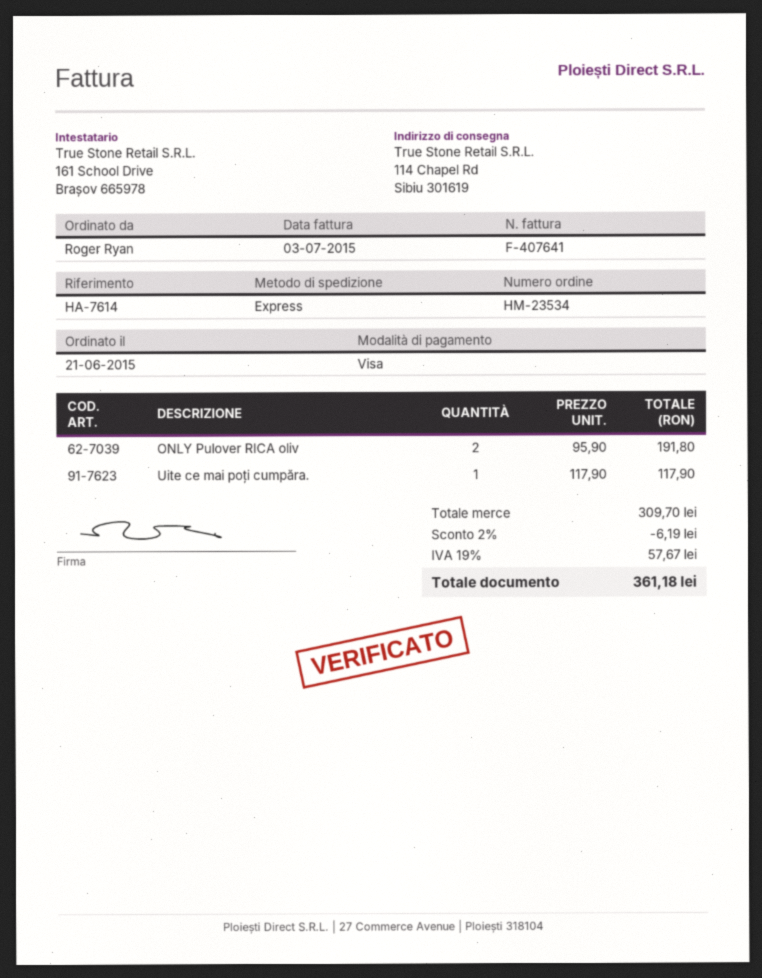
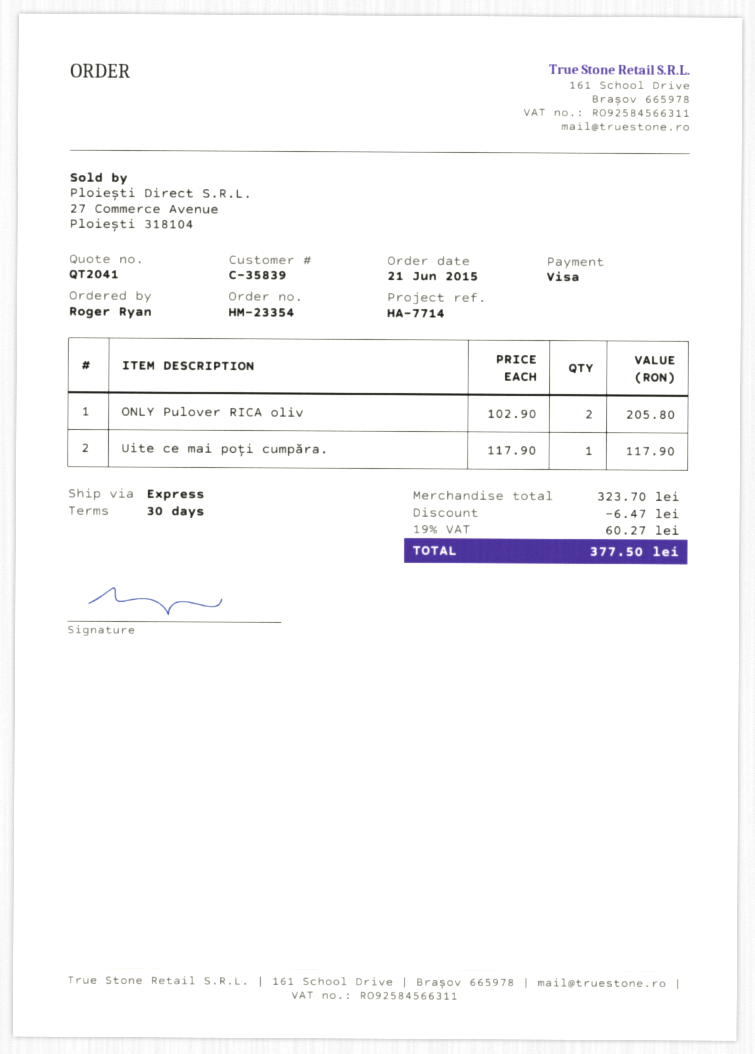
order number: HM-23534 -> HM-23354
reference: HA-7614 -> HA-7714
ONLY Pulover RICA oliv: 2 x 95.90 = 191.80 -> 2 x 102.90 = 205.80
subtotal: 309.70 -> 323.70
discount: 6.19 -> 6.47
tax: 19% = 57.67 -> 19% = 60.27
total: 361.18 -> 377.50

